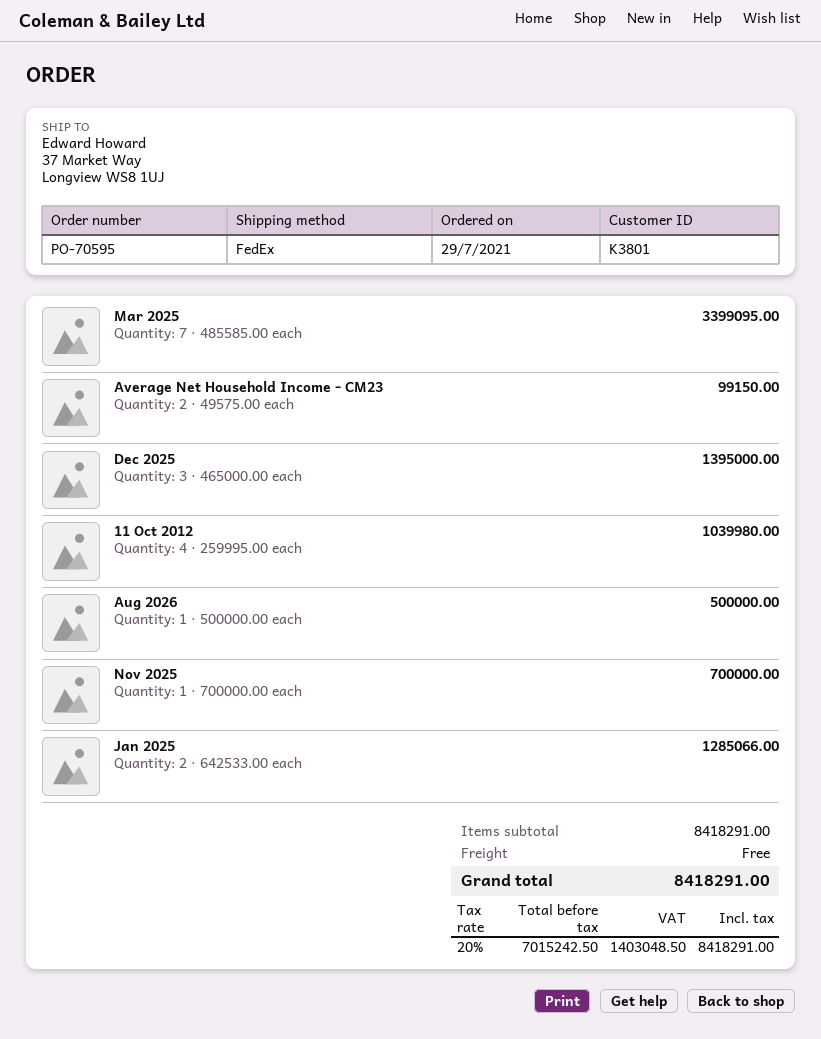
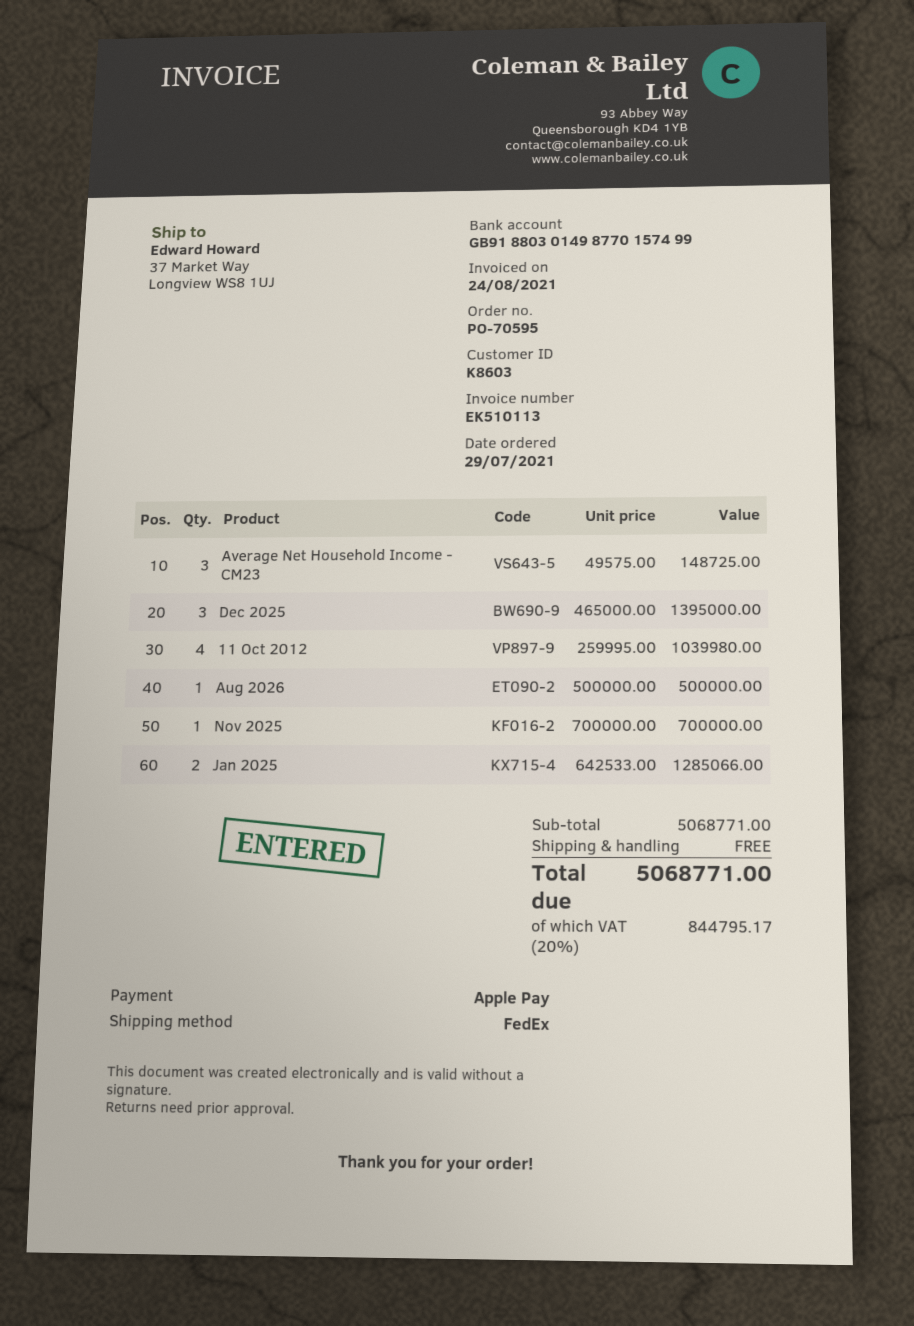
customer number: K3801 -> K8603
Mar 2025: 7 x 485585.00 = 3399095.00 -> none
Average Net Household Income - CM23: 2 x 49575.00 = 99150.00 -> 3 x 49575.00 = 148725.00
subtotal: 8418291.00 -> 5068771.00
tax: 20% = 1403048.50 -> 20% = 844795.17
total: 8418291.00 -> 5068771.00

